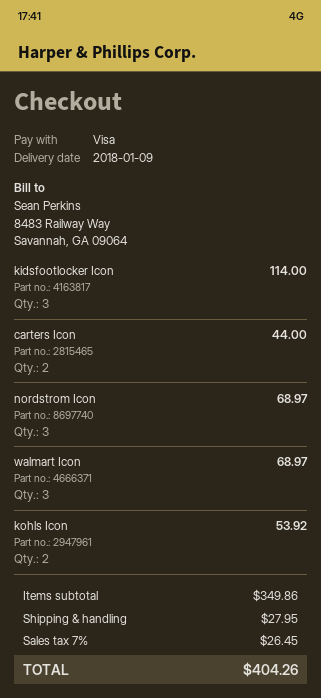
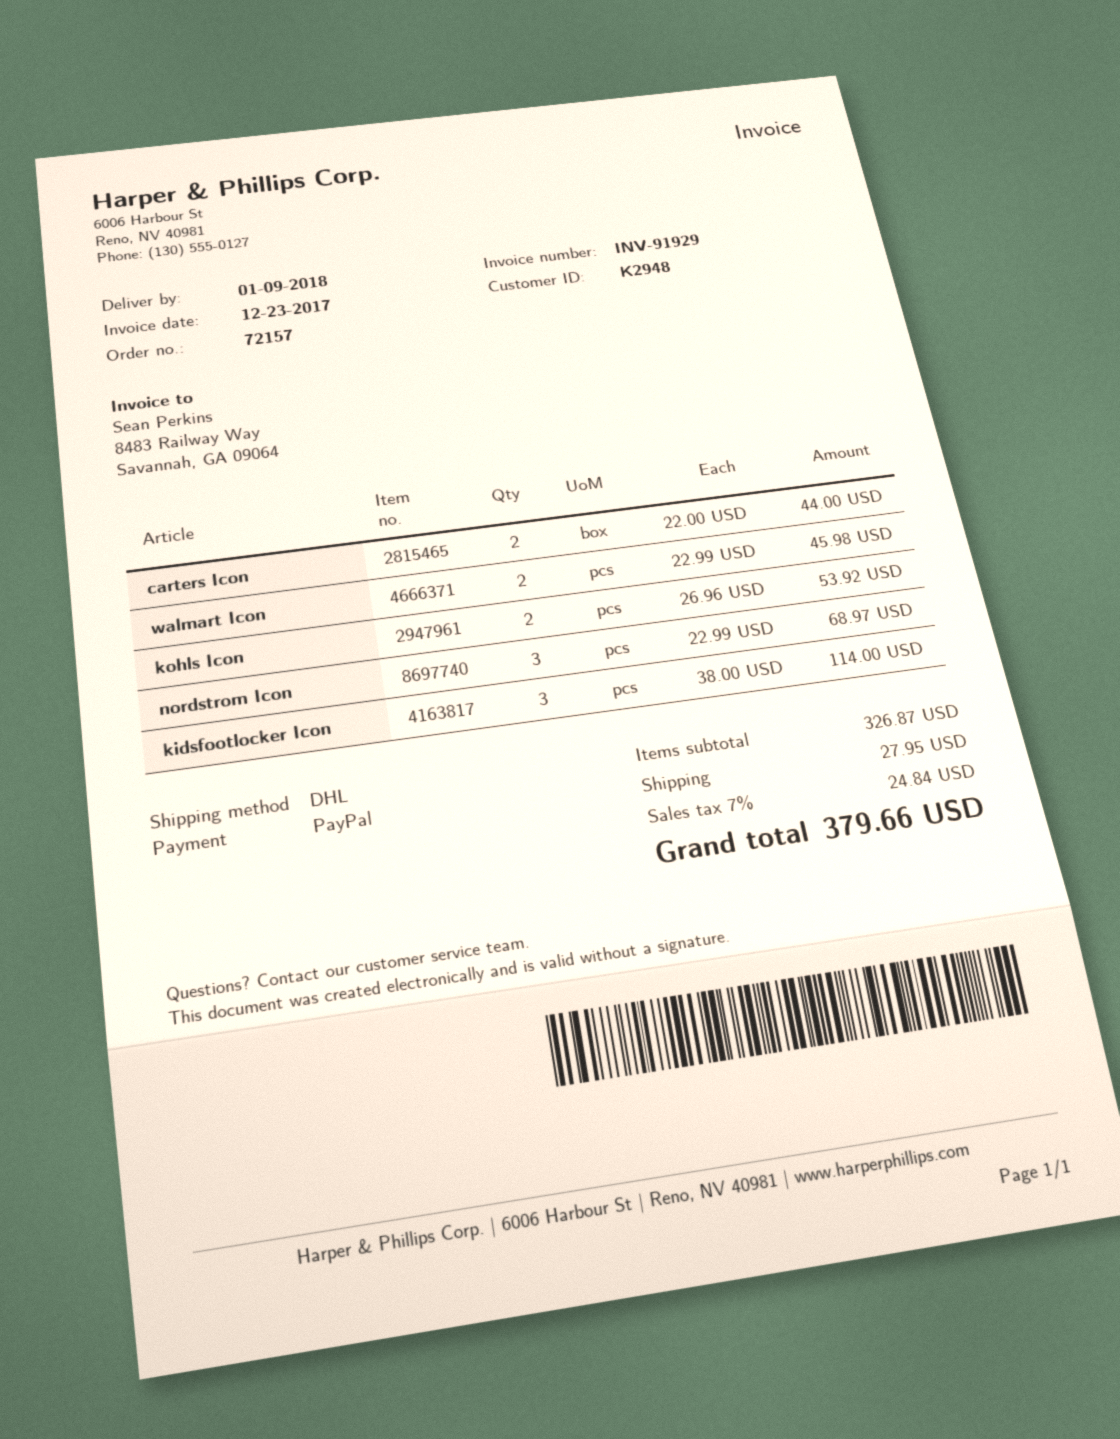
payment method: Visa -> PayPal
walmart Icon: 3 for 68.97 -> 2 for 45.98
subtotal: 349.86 -> 326.87
tax: 7% = 26.45 -> 7% = 24.84
total: 404.26 -> 379.66

